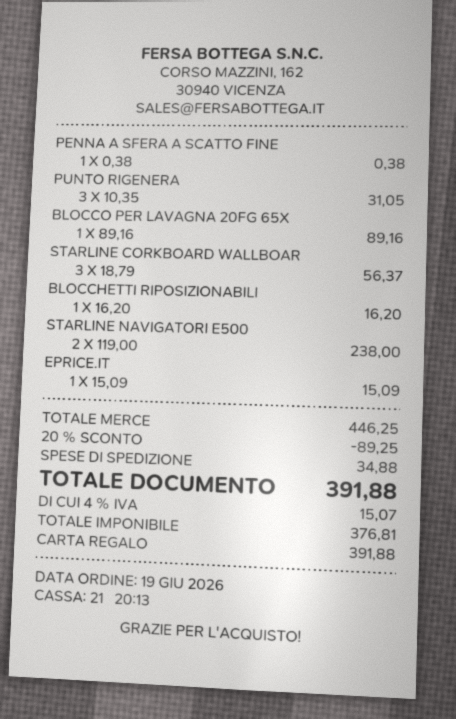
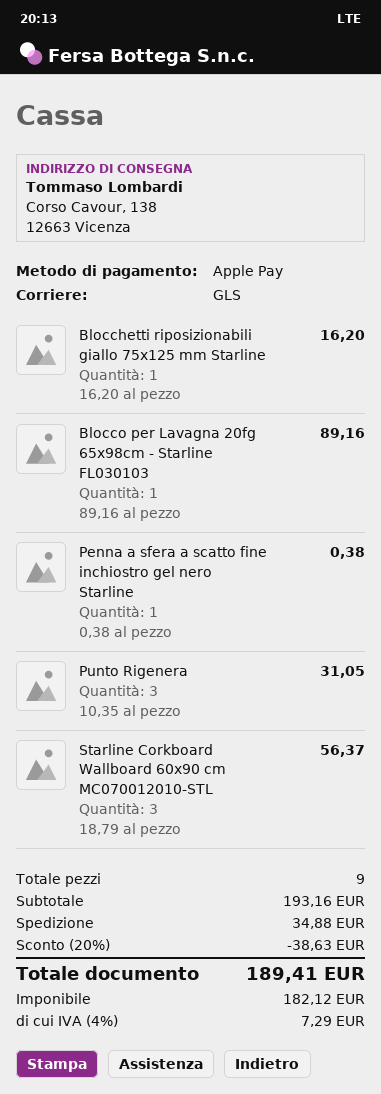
payment method: gift card -> Apple Pay
STARLINE NAVIGATORI E500: 2 x 119.00 = 238.00 -> none
EPRICE.IT: 1 x 15.09 = 15.09 -> none
subtotal: 446.25 -> 193.16
discount: 20% = 89.25 -> 20% = 38.63
net: 376.81 -> 182.12
tax: 4% = 15.07 -> 4% = 7.29
total: 391.88 -> 189.41

